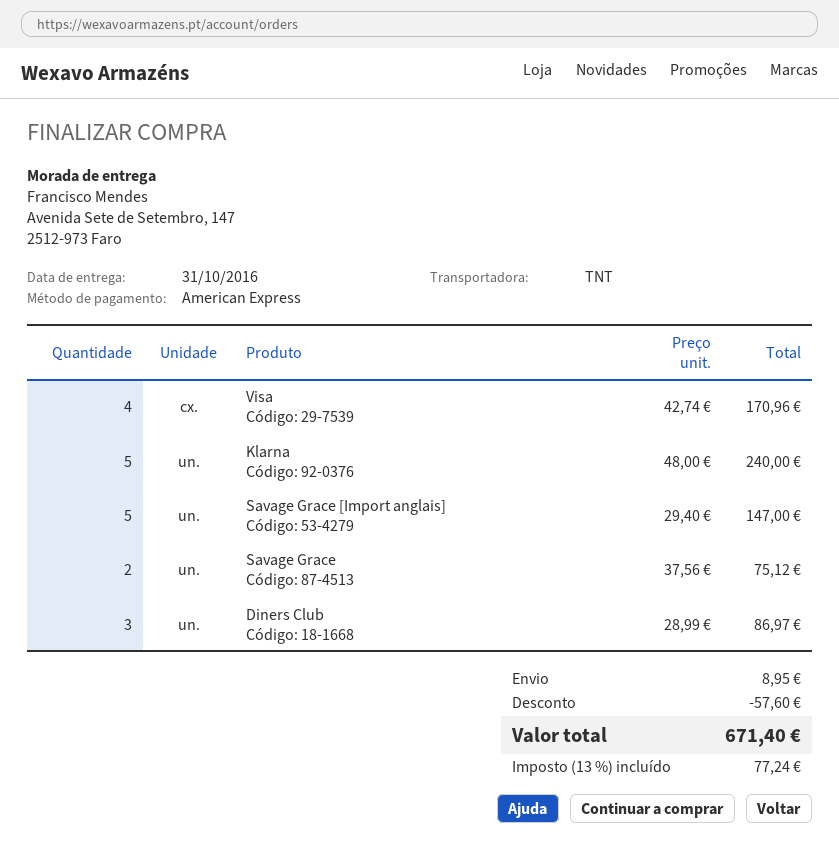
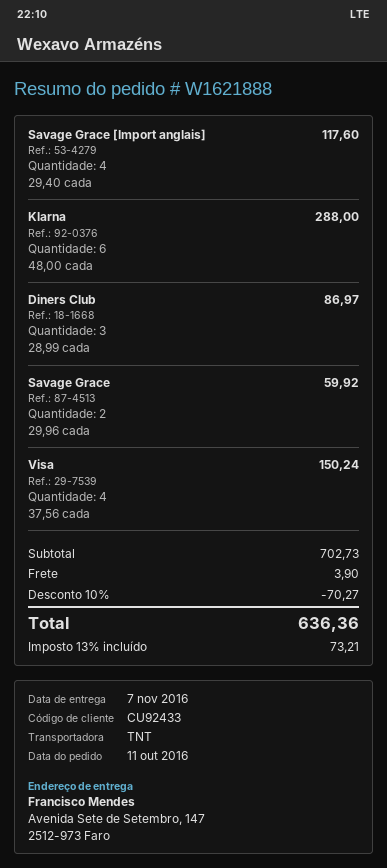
delivery date: 2016-10-31 -> 2016-11-07
Visa: 4 x 42.74 = 170.96 -> 4 x 37.56 = 150.24
Klarna: 5 x 48.00 = 240.00 -> 6 x 48.00 = 288.00
Savage Grace [Import anglais]: 5 x 29.40 = 147.00 -> 4 x 29.40 = 117.60
Savage Grace: 2 x 37.56 = 75.12 -> 2 x 29.96 = 59.92
discount: 57.60 -> 70.27
shipping: 8.95 -> 3.90
tax: 13% = 77.24 -> 13% = 73.21
total: 671.40 -> 636.36

